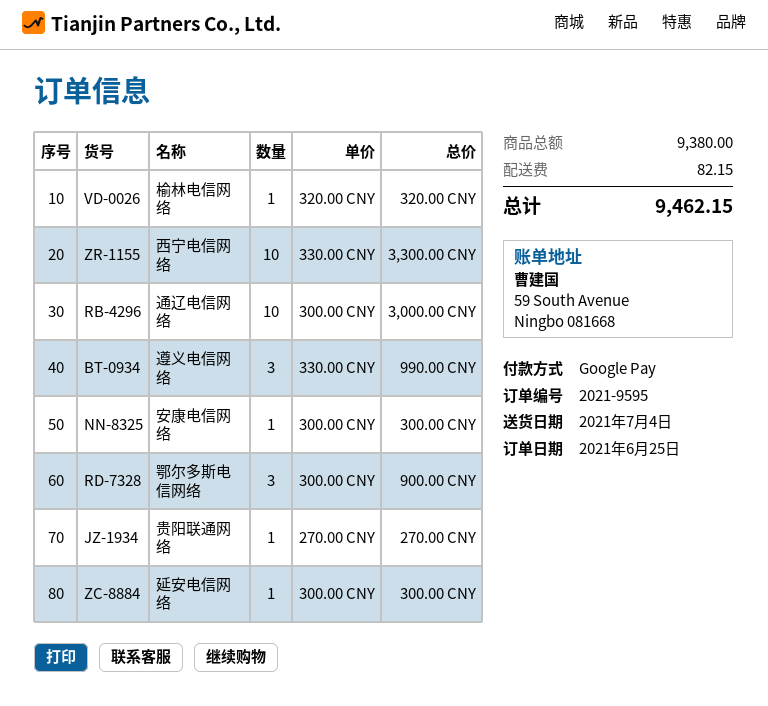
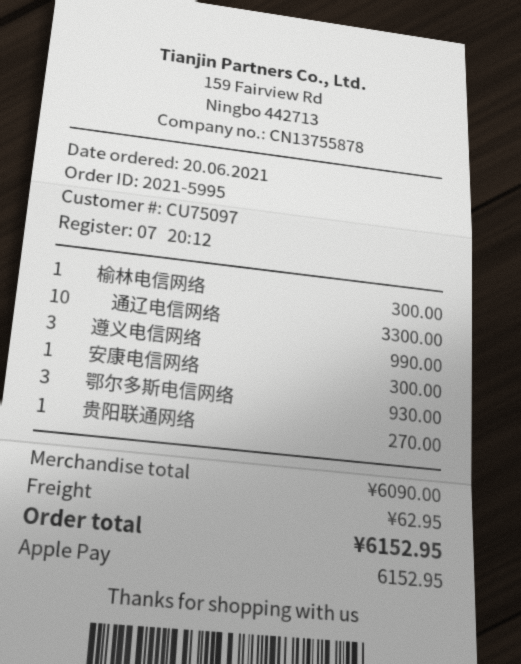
order number: 2021-9595 -> 2021-5995
order date: 2021-06-25 -> 2021-06-20
payment method: Google Pay -> Apple Pay
榆林电信网络: 1 for 320.00 -> 1 for 300.00
西宁电信网络: 10 for 3300.00 -> none
通辽电信网络: 10 for 3000.00 -> 10 for 3300.00
鄂尔多斯电信网络: 3 for 900.00 -> 3 for 930.00
延安电信网络: 1 for 300.00 -> none
subtotal: 9380.00 -> 6090.00
shipping: 82.15 -> 62.95
total: 9462.15 -> 6152.95

